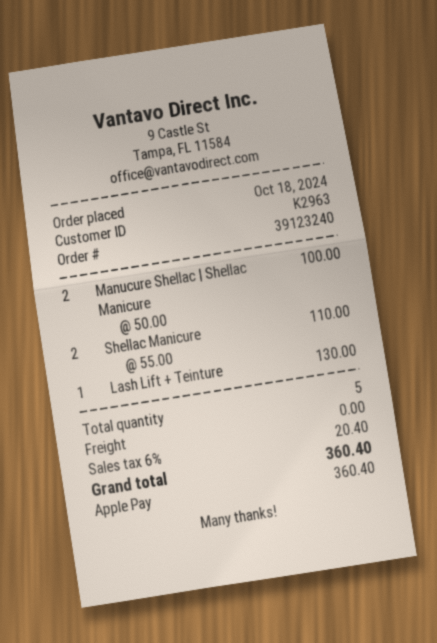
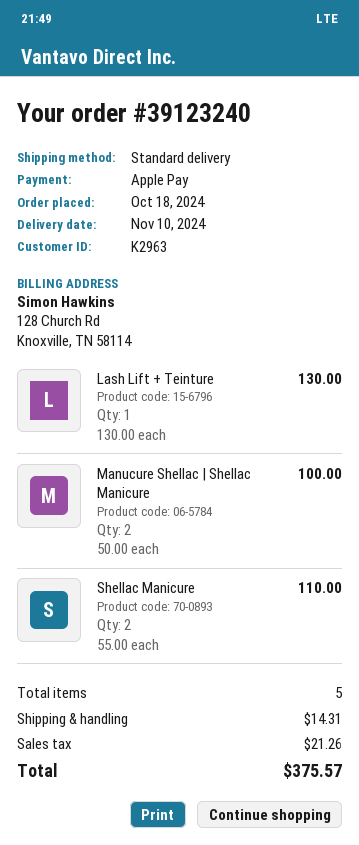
shipping: 0.00 -> 14.31
tax: 20.40 -> 21.26
total: 360.40 -> 375.57

